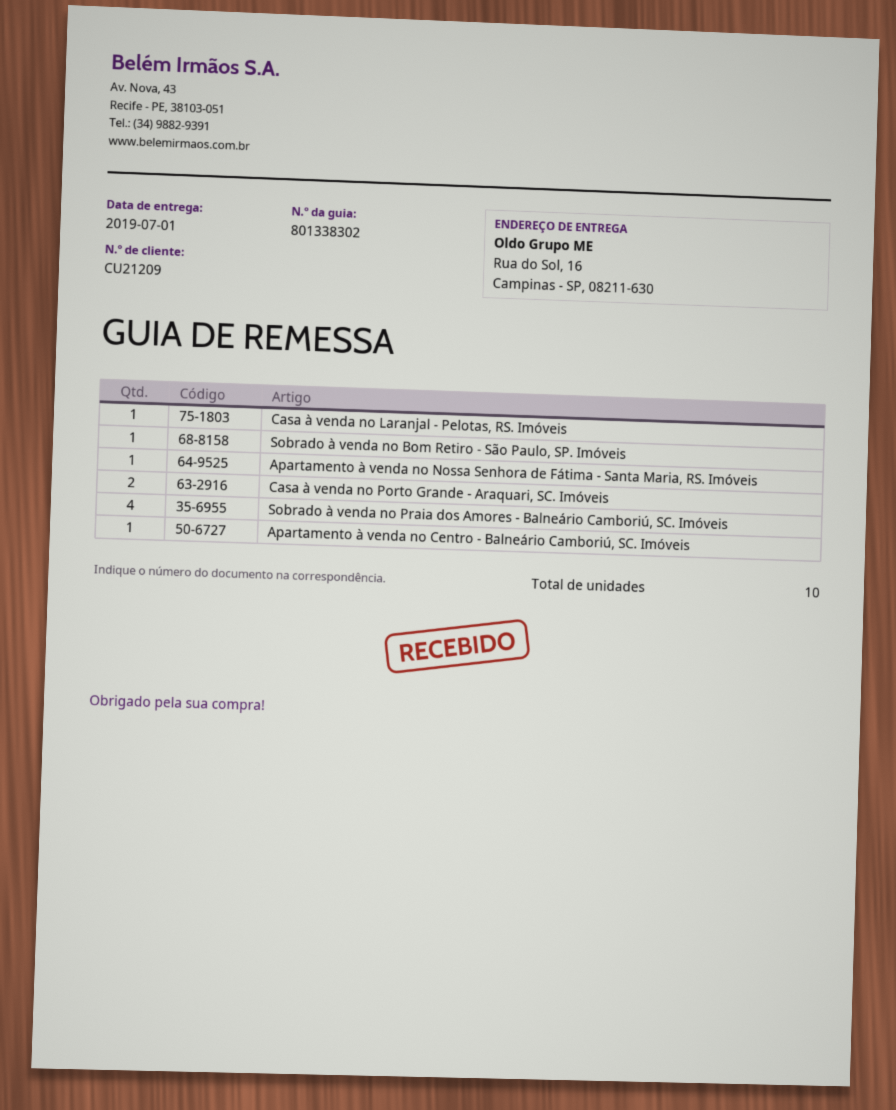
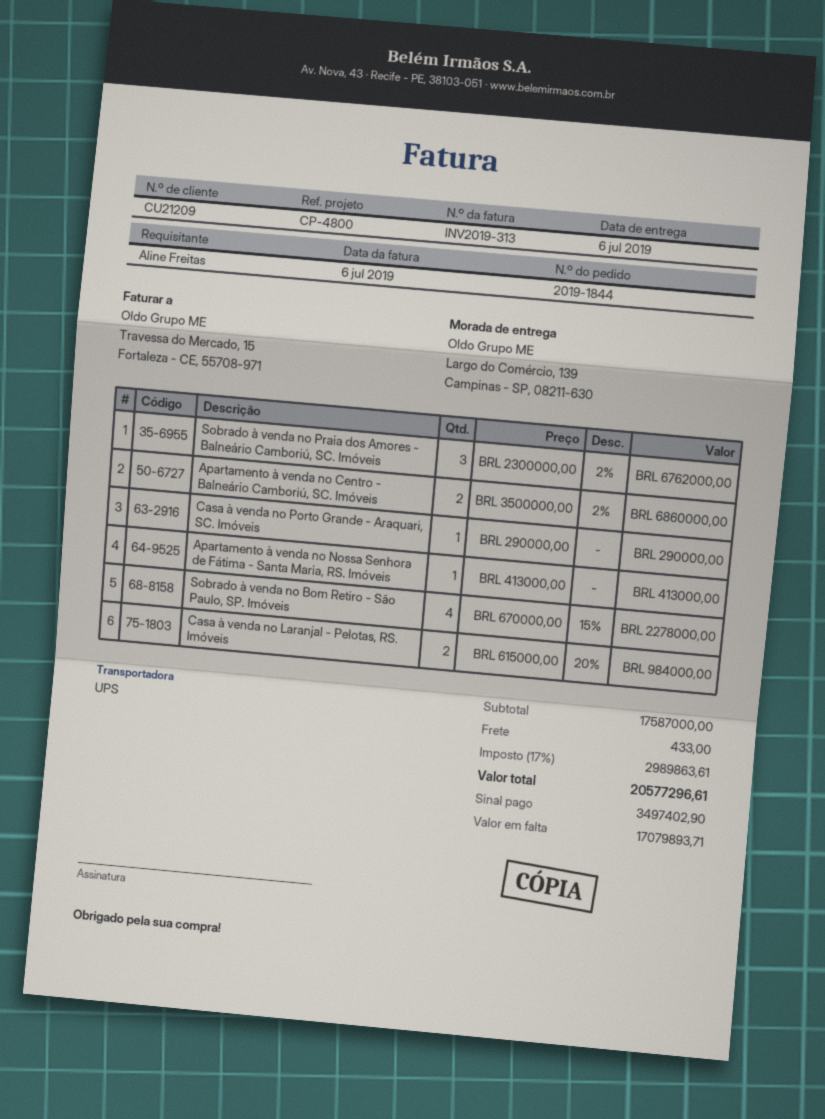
delivery date: 2019-07-01 -> 2019-07-06
ship to: Rua do Sol, 16, Campinas - SP, 08211-630 -> Largo do Comércio, 139, Campinas - SP, 08211-630
Casa à venda no Laranjal - Pelotas, RS. Imóveis: 1 -> 2
Sobrado à venda no Bom Retiro - São Paulo, SP. Imóveis: 1 -> 4
Casa à venda no Porto Grande - Araquari, SC. Imóveis: 2 -> 1
Sobrado à venda no Praia dos Amores - Balneário Camboriú, SC. Imóveis: 4 -> 3
Apartamento à venda no Centro - Balneário Camboriú, SC. Imóveis: 1 -> 2

